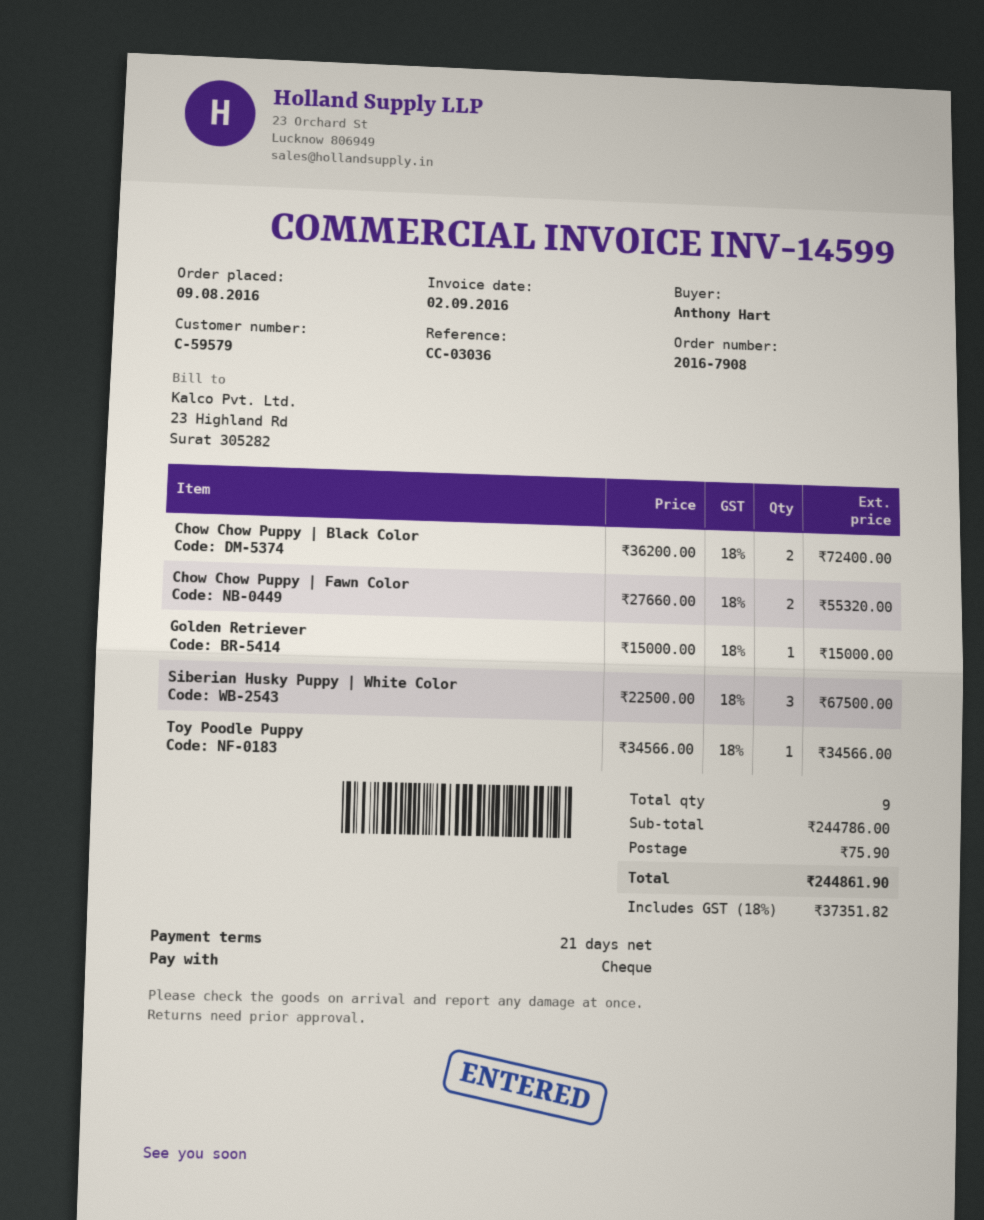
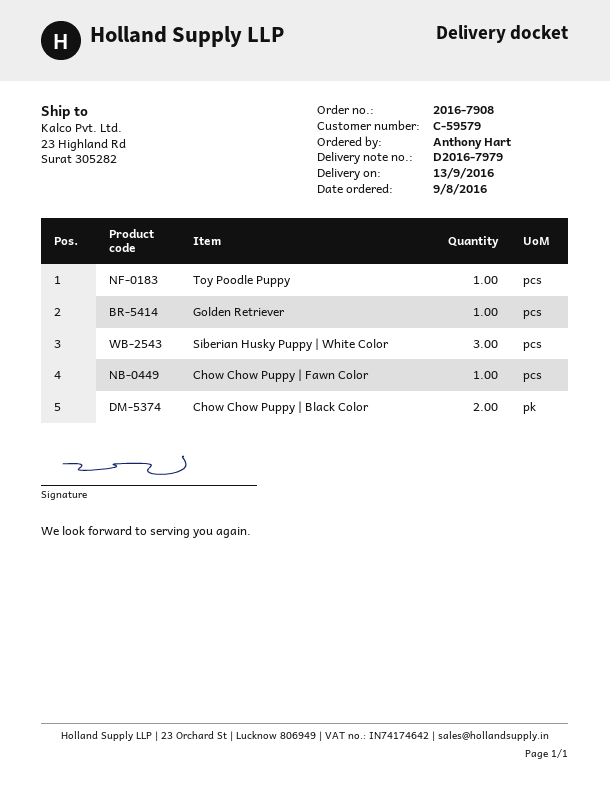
Chow Chow Puppy | Fawn Color: 2 -> 1

